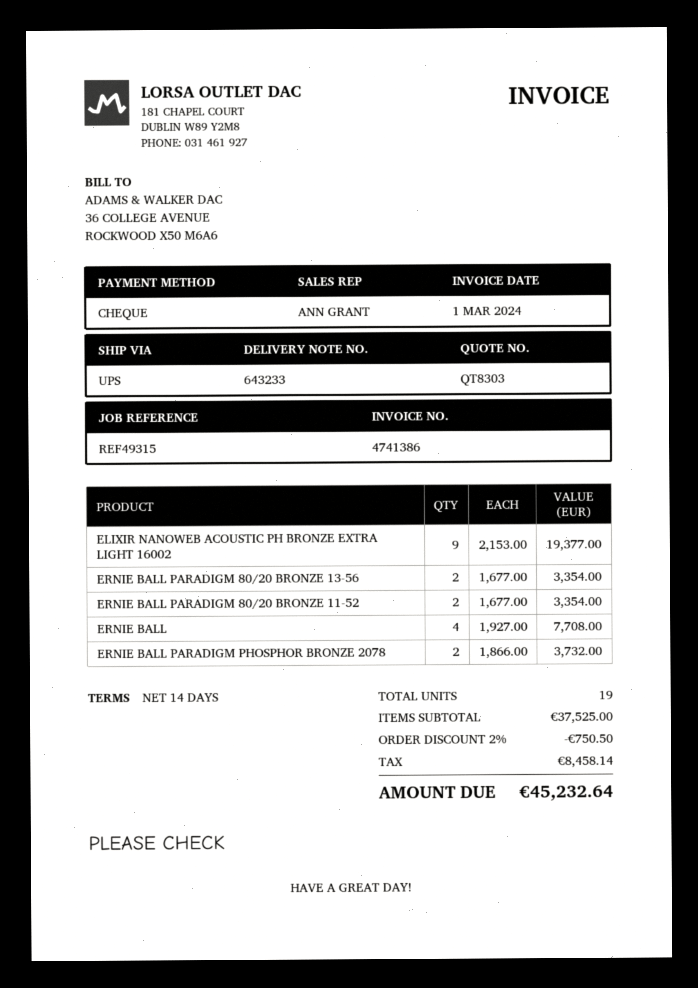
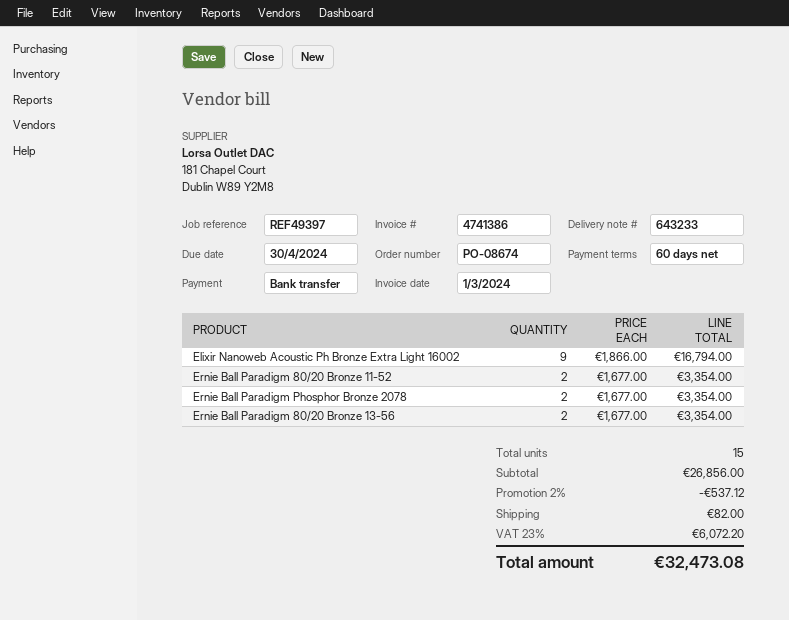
payment terms: 14 days -> 60 days
reference: REF49315 -> REF49397
payment method: cheque -> bank transfer
ELIXIR NANOWEB ACOUSTIC PH BRONZE EXTRA LIGHT 16002: 9 x 2153.00 = 19377.00 -> 9 x 1866.00 = 16794.00
ERNIE BALL: 4 x 1927.00 = 7708.00 -> none
ERNIE BALL PARADIGM PHOSPHOR BRONZE 2078: 2 x 1866.00 = 3732.00 -> 2 x 1677.00 = 3354.00
total quantity: 19 -> 15
subtotal: 37525.00 -> 26856.00
discount: 2% = 750.50 -> 2% = 537.12
shipping: none -> 82.00
tax: 8458.14 -> 6072.20
total: 45232.64 -> 32473.08

